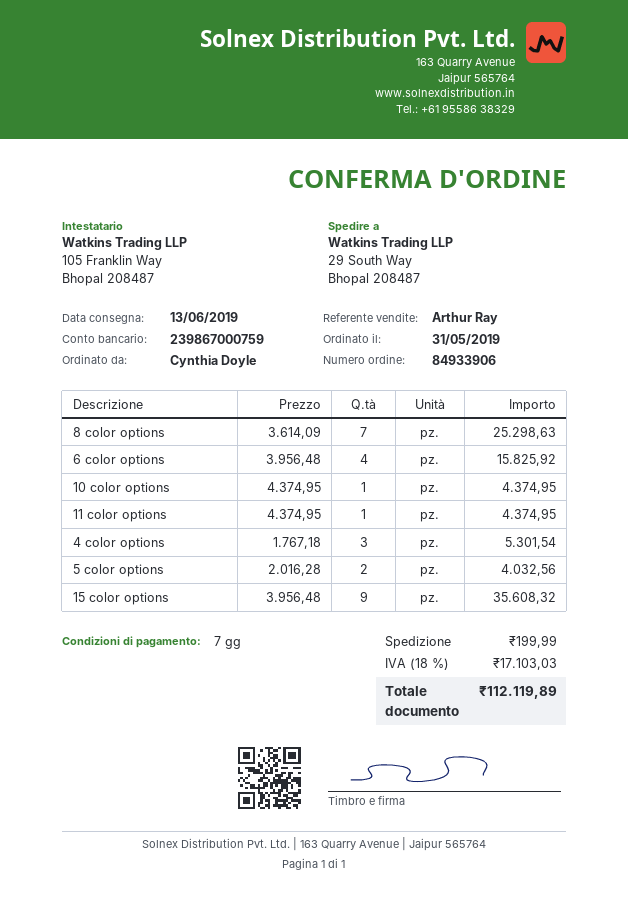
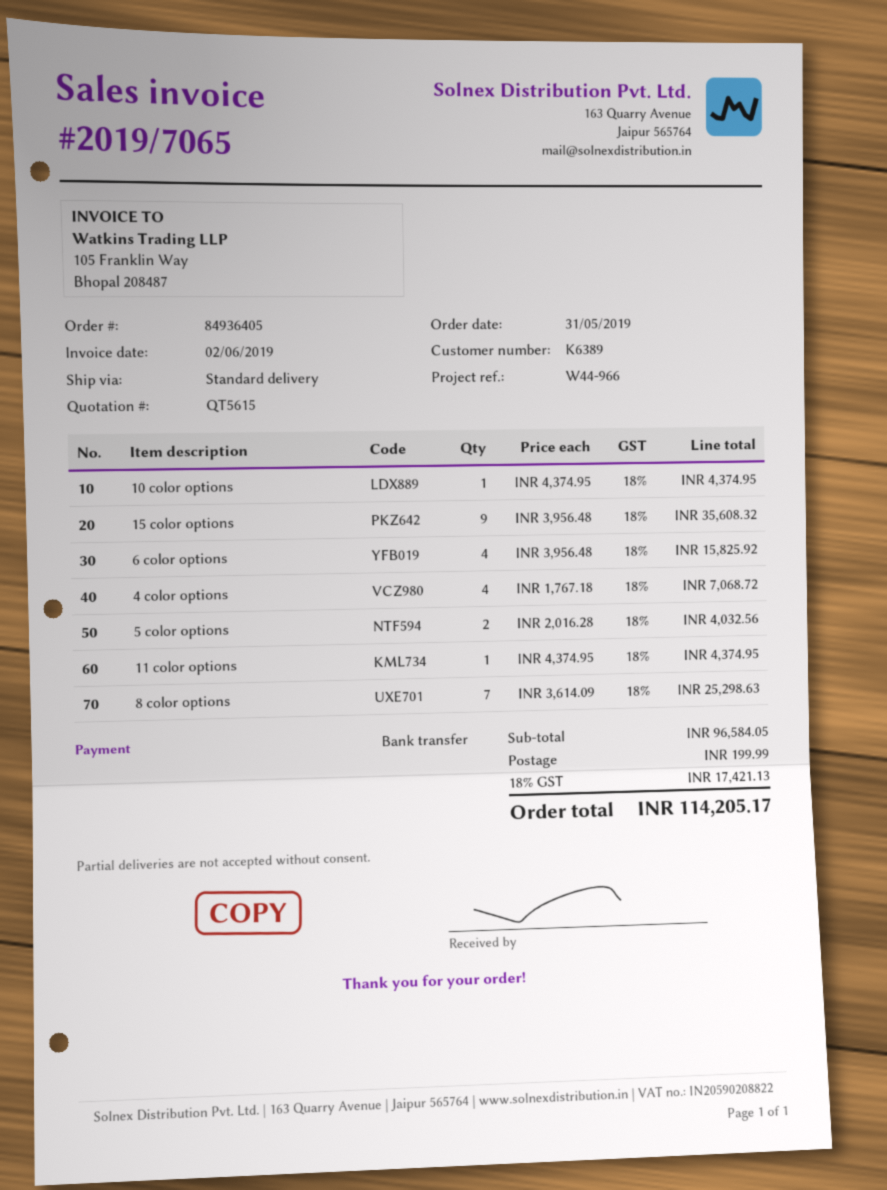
order number: 84933906 -> 84936405
4 color options: 3 x 1767.18 = 5301.54 -> 4 x 1767.18 = 7068.72
tax: 18% = 17103.03 -> 18% = 17421.13
total: 112119.89 -> 114205.17

